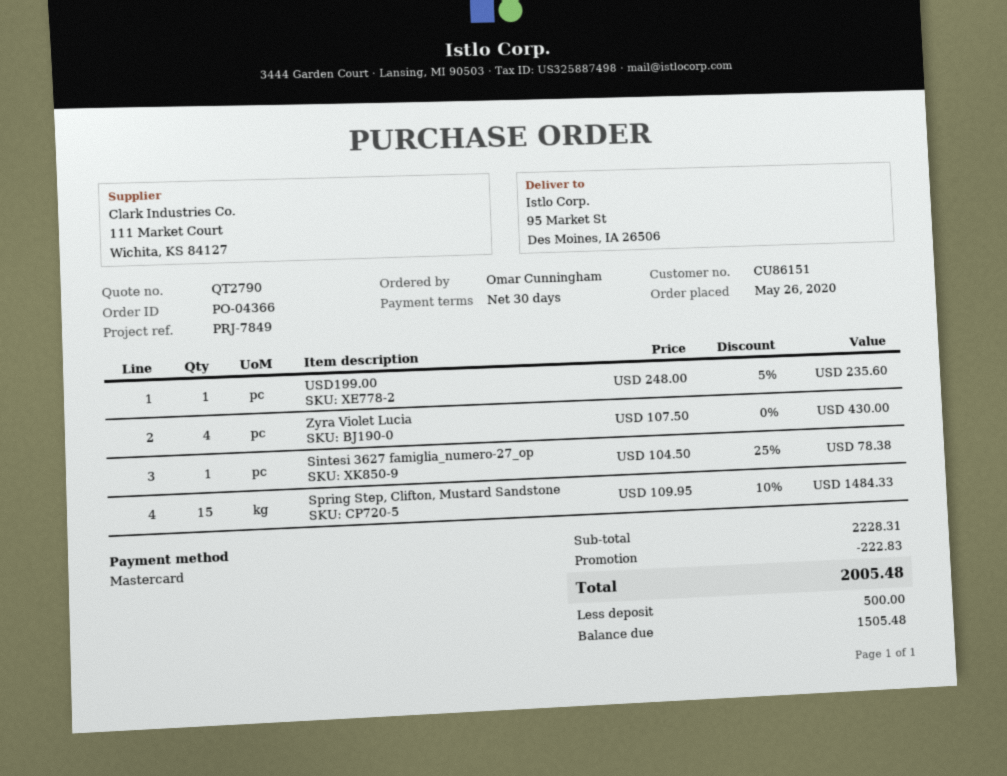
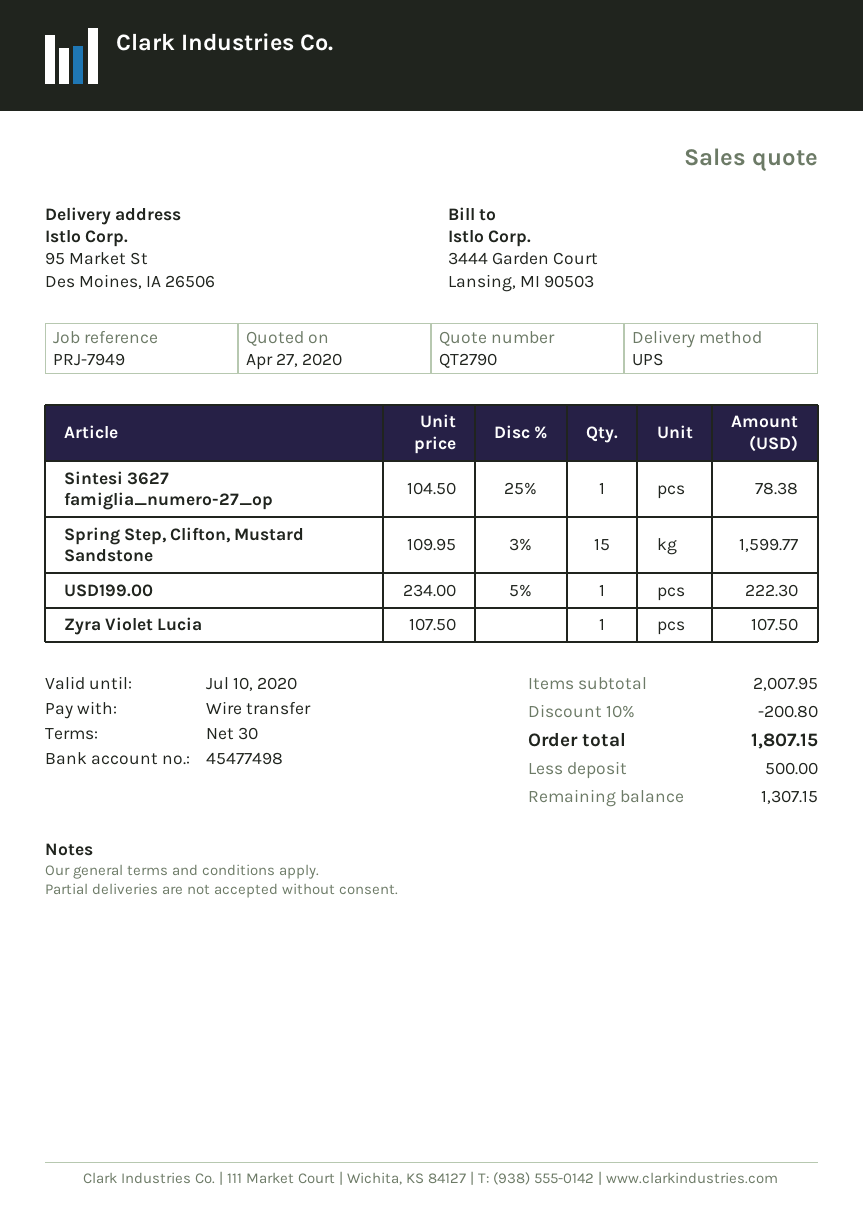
reference: PRJ-7849 -> PRJ-7949
payment method: Mastercard -> bank transfer
USD199.00: 1 x 248.00 - 5% = 235.60 -> 1 x 234.00 - 5% = 222.30
Zyra Violet Lucia: 4 x 107.50 = 430.00 -> 1 x 107.50 = 107.50
Spring Step, Clifton, Mustard Sandstone: 15 x 109.95 - 10% = 1484.33 -> 15 x 109.95 - 3% = 1599.77
subtotal: 2228.31 -> 2007.95
discount: 222.83 -> 200.80
total: 2005.48 -> 1807.15
balance: 1505.48 -> 1307.15

